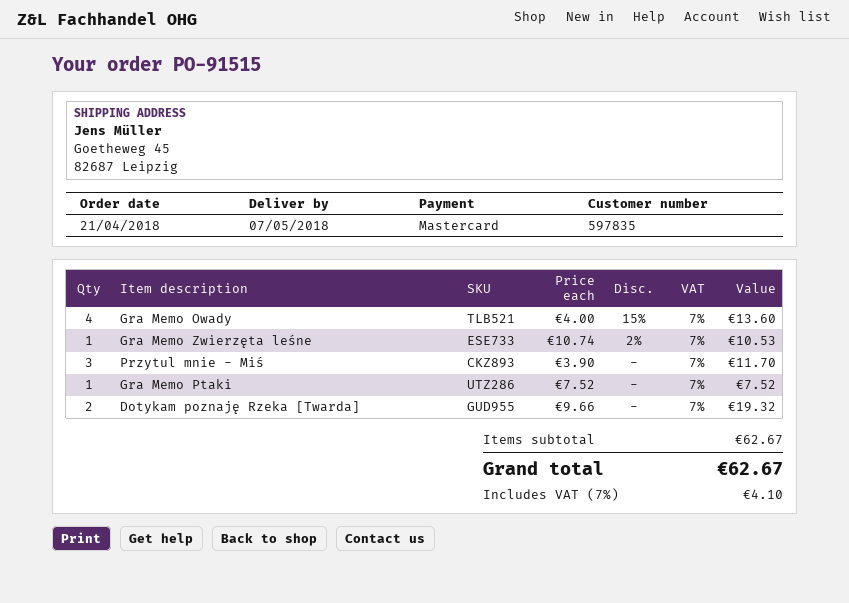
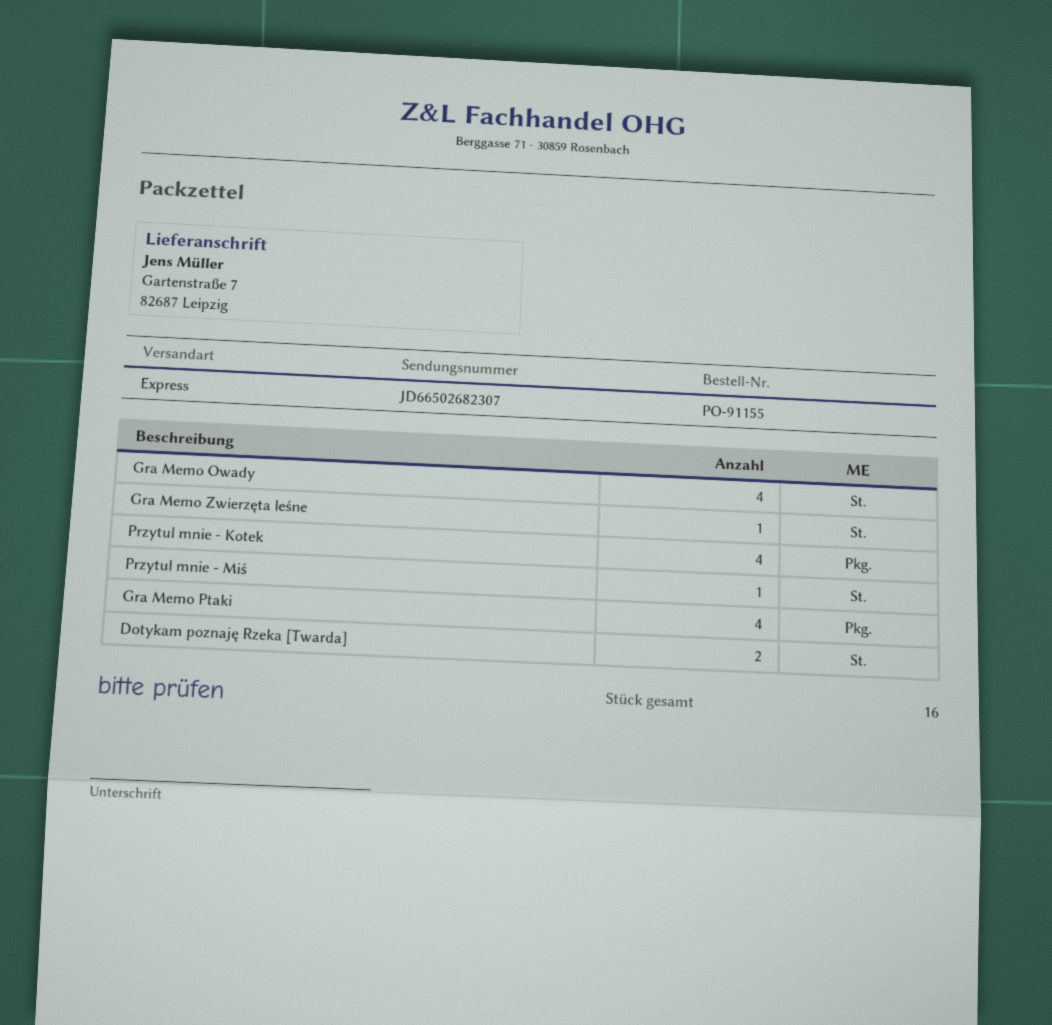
order number: PO-91515 -> PO-91155
ship to: Goetheweg 45, 82687 Leipzig -> Gartenstraße 7, 82687 Leipzig
Przytul mnie - Miś: 3 -> 1
Gra Memo Ptaki: 1 -> 4
Przytul mnie - Kotek: none -> 4

